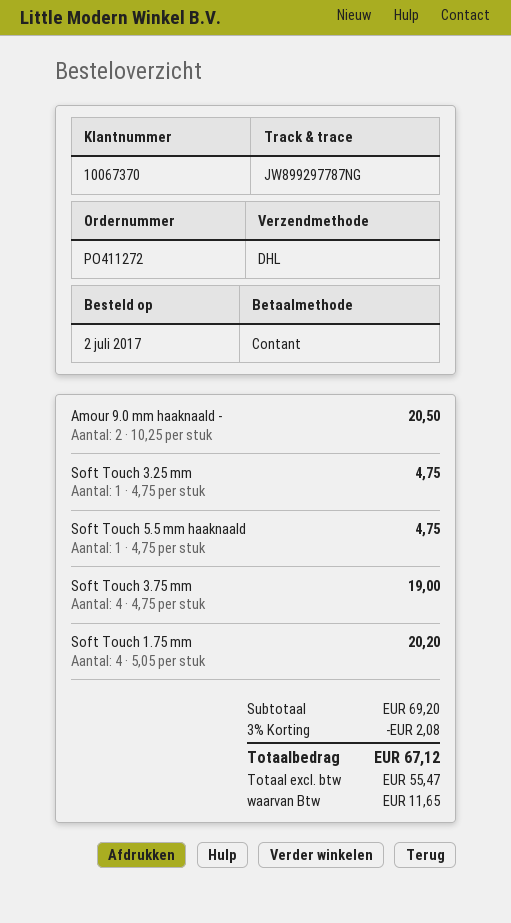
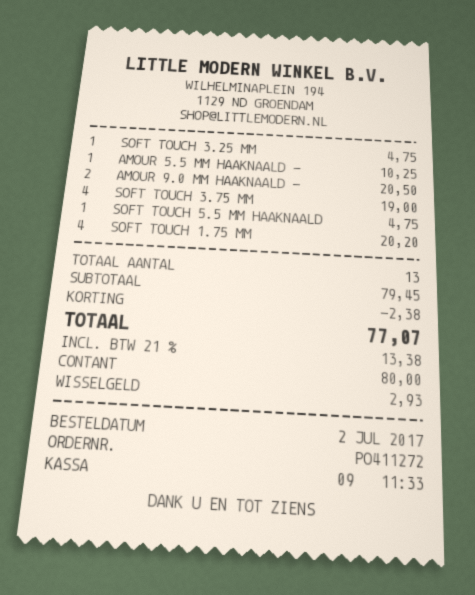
AMOUR 5.5 MM HAAKNAALD -: none -> 1 for 10.25
subtotal: 69.20 -> 79.45
discount: 2.08 -> 2.38
tax: 11.65 -> 13.38
total: 67.12 -> 77.07

